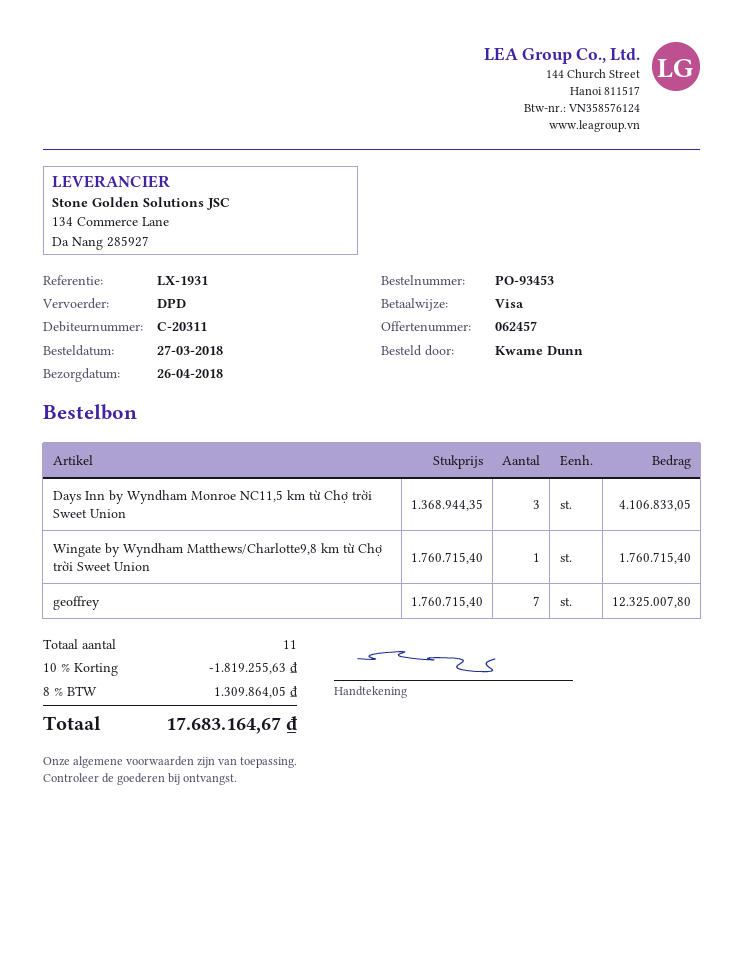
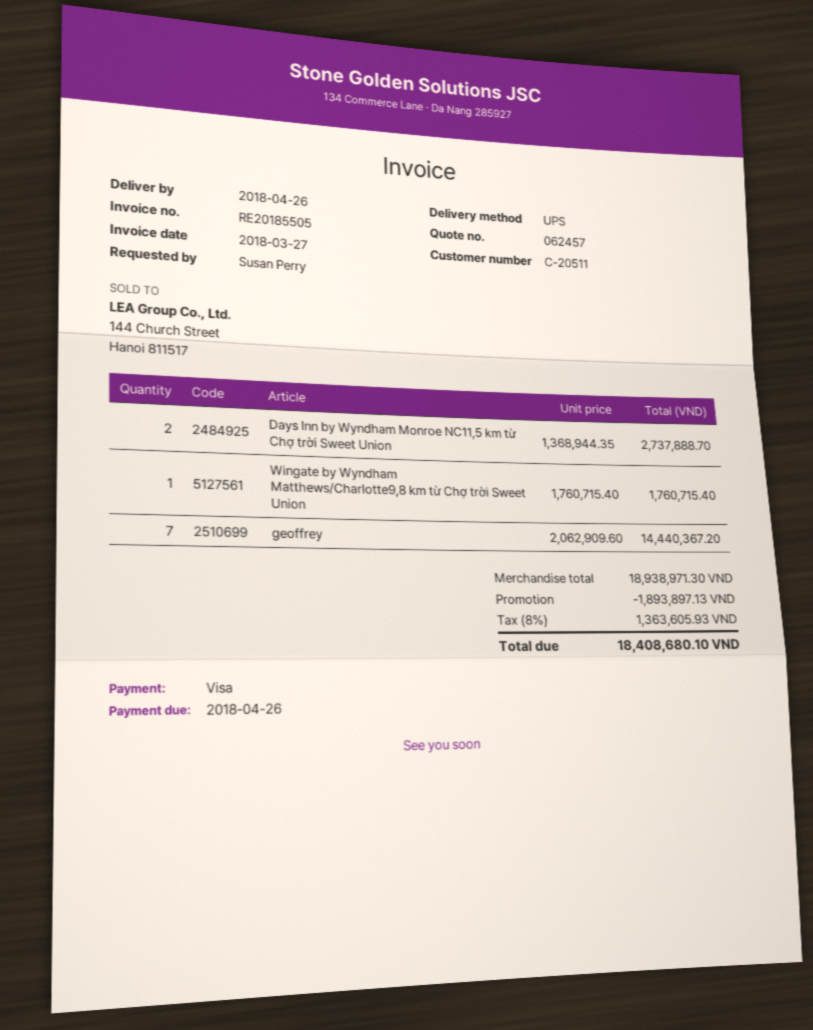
customer number: C-20311 -> C-20511
ordered by: Kwame Dunn -> Susan Perry
shipping method: DPD -> UPS
Days Inn by Wyndham Monroe NC11,5 km từ Chợ trời Sweet Union: 3 x 1368944.35 = 4106833.05 -> 2 x 1368944.35 = 2737888.70
geoffrey: 7 x 1760715.40 = 12325007.80 -> 7 x 2062909.60 = 14440367.20
discount: 1819255.63 -> 1893897.13
tax: 8% = 1309864.05 -> 8% = 1363605.93
total: 17683164.67 -> 18408680.10

